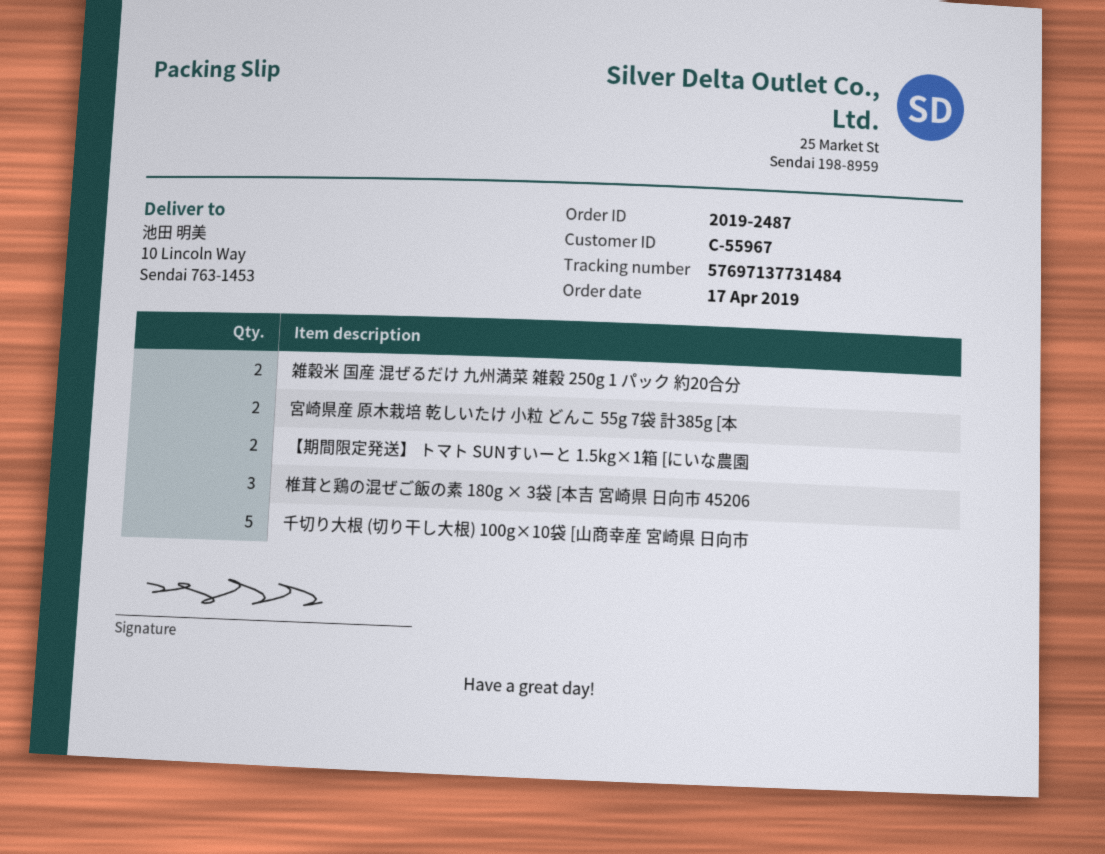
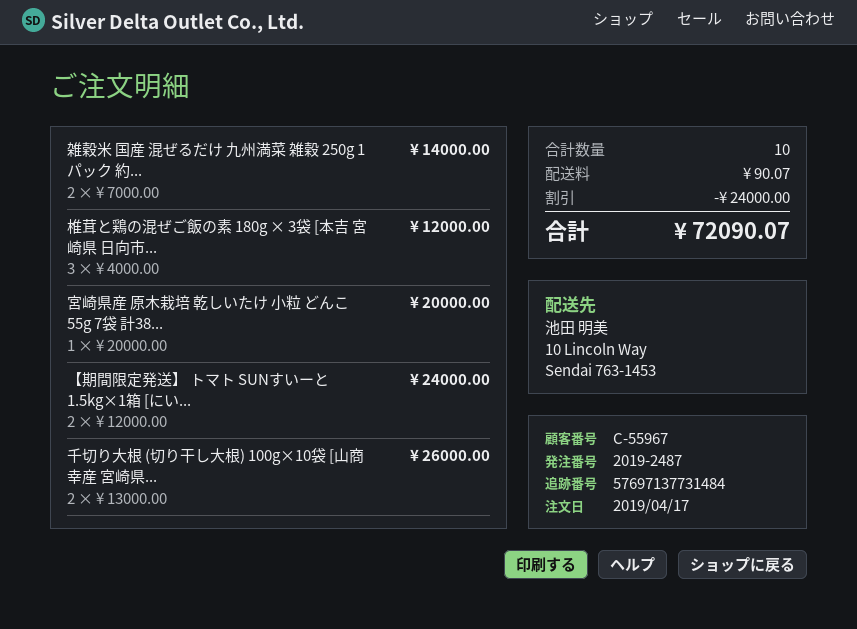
宮崎県産 原木栽培 乾しいたけ 小粒 どんこ 55g 7袋 計385g [本: 2 -> 1
千切り大根 (切り干し大根) 100g×10袋 [山商幸産 宮崎県 日向市: 5 -> 2

